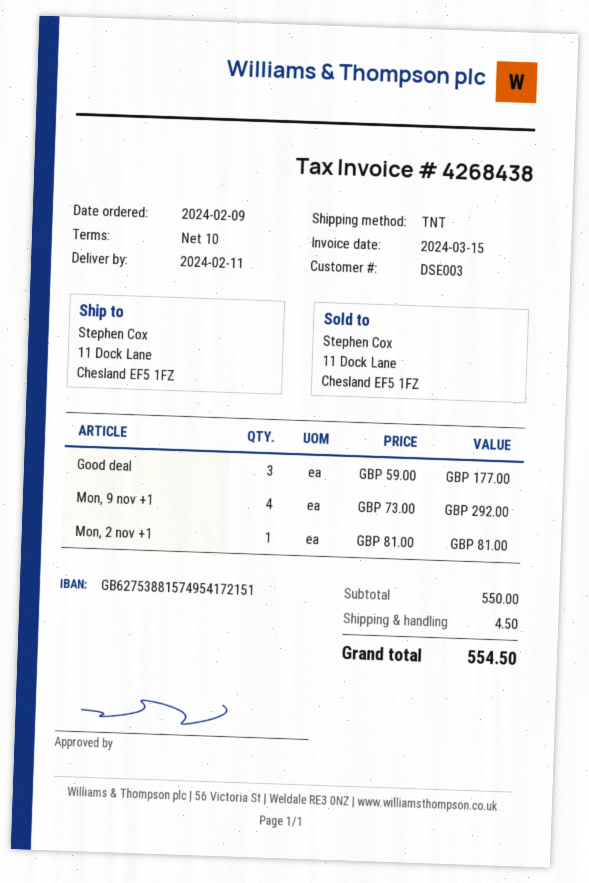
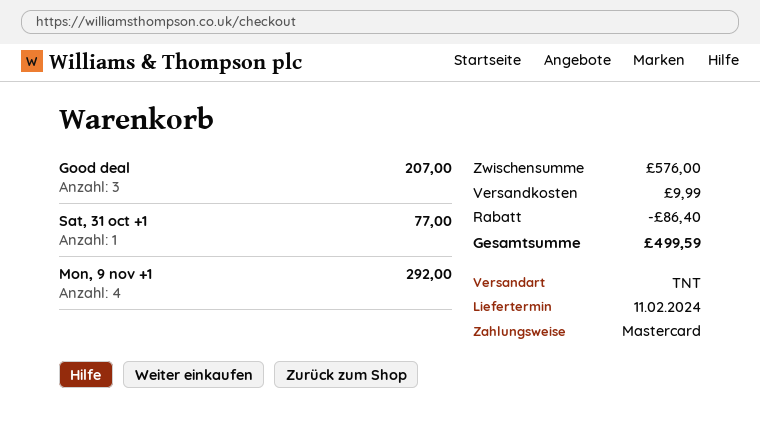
Good deal: 3 for 177.00 -> 3 for 207.00
Mon, 2 nov +1: 1 for 81.00 -> none
Sat, 31 oct +1: none -> 1 for 77.00
subtotal: 550.00 -> 576.00
discount: none -> 86.40
shipping: 4.50 -> 9.99
total: 554.50 -> 499.59

